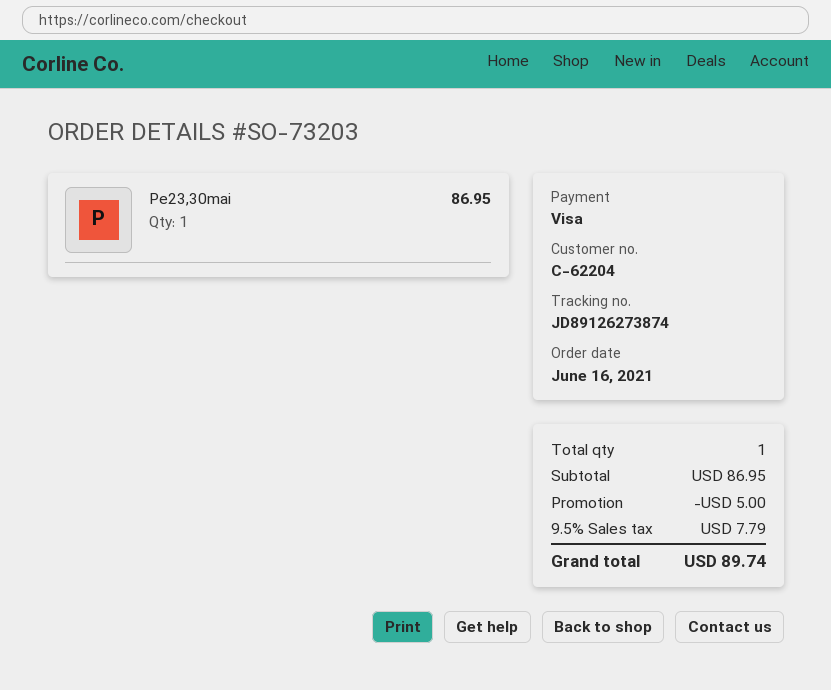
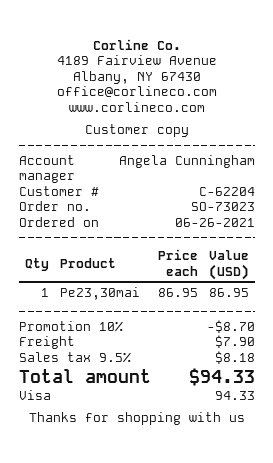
order number: SO-73203 -> SO-73023
order date: 2021-06-16 -> 2021-06-26
discount: 5.00 -> 8.70
shipping: none -> 7.90
tax: 9.5% = 7.79 -> 9.5% = 8.18
total: 89.74 -> 94.33

